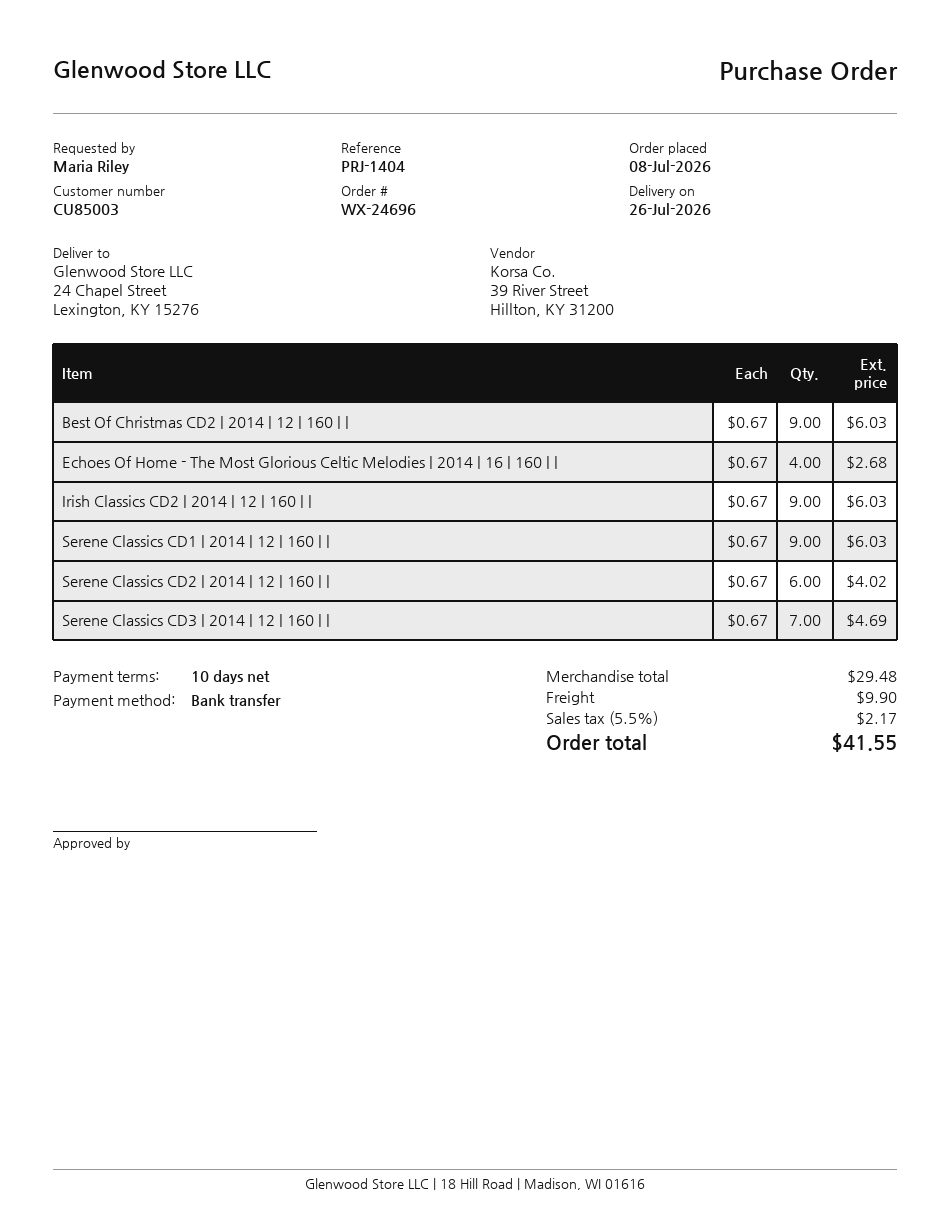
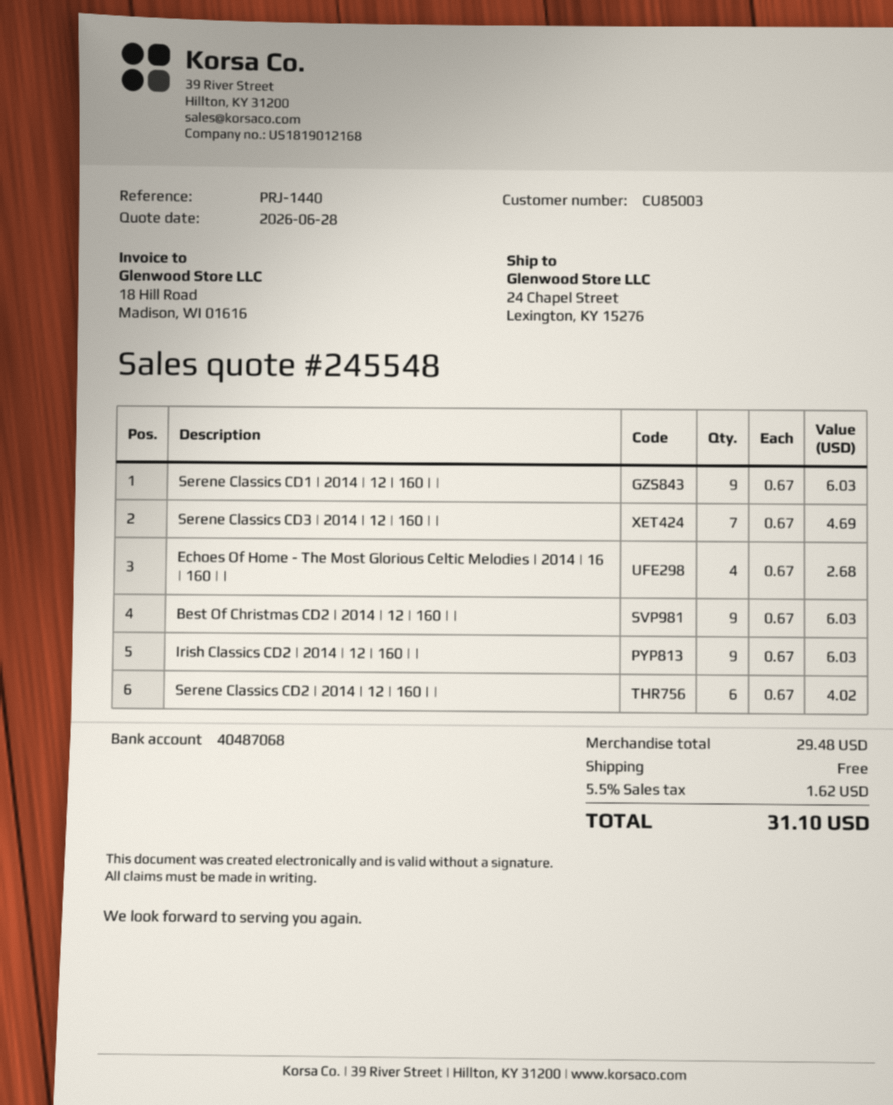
reference: PRJ-1404 -> PRJ-1440
shipping: 9.90 -> 0.00
tax: 5.5% = 2.17 -> 5.5% = 1.62
total: 41.55 -> 31.10

